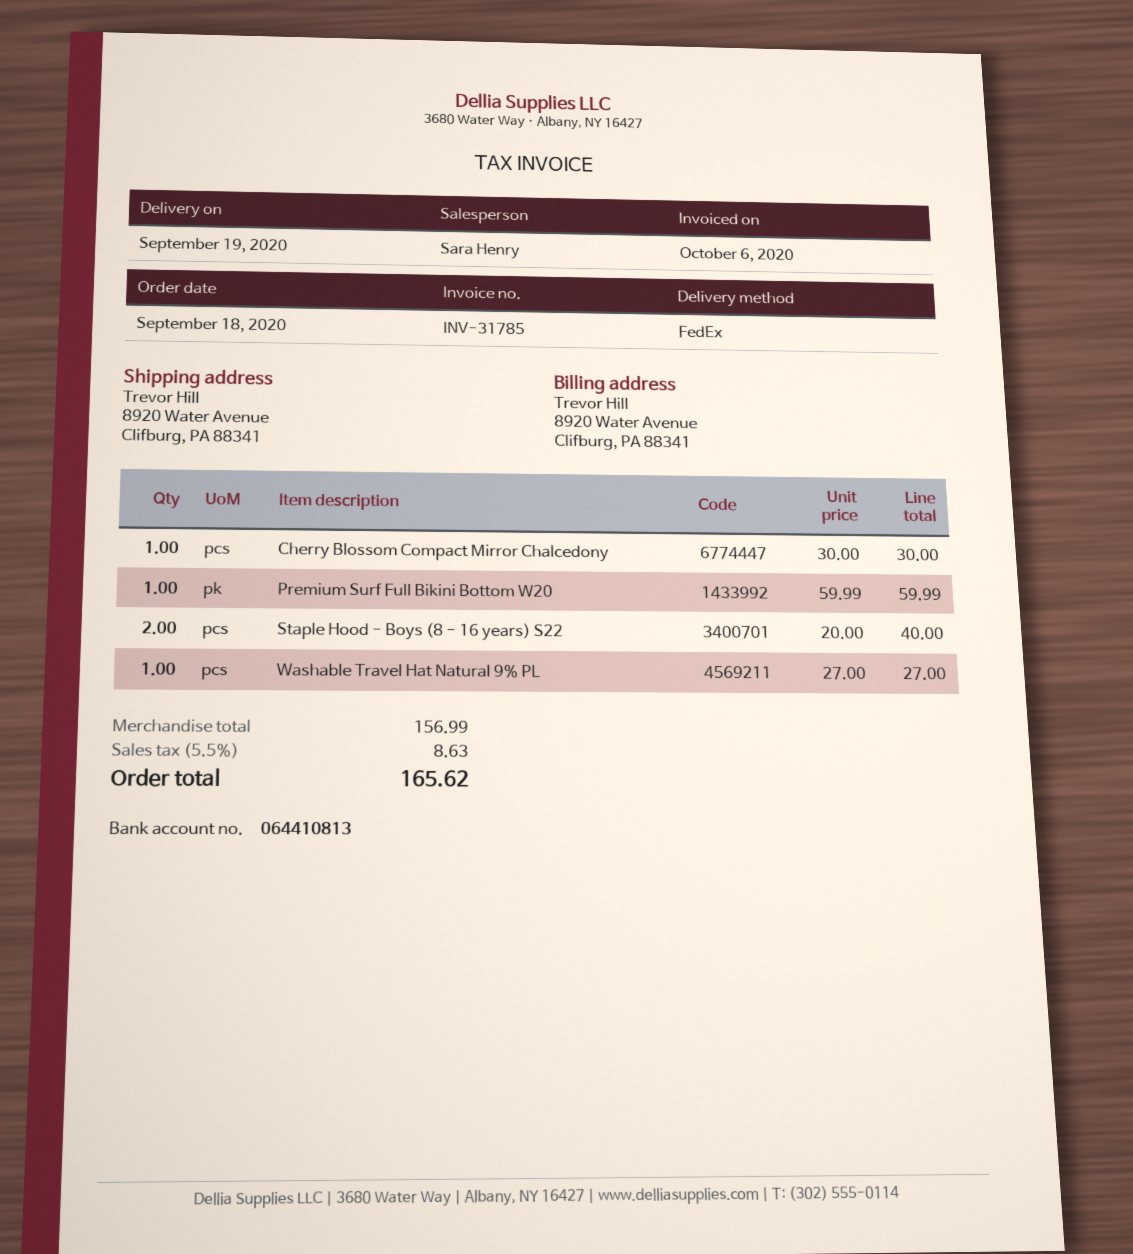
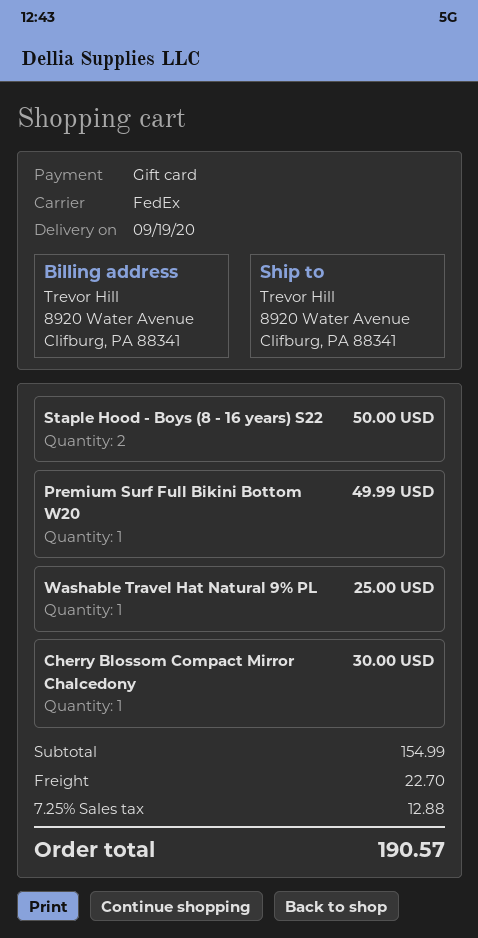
Premium Surf Full Bikini Bottom W20: 1 for 59.99 -> 1 for 49.99
Staple Hood - Boys (8 - 16 years) S22: 2 for 40.00 -> 2 for 50.00
Washable Travel Hat Natural 9% PL: 1 for 27.00 -> 1 for 25.00
subtotal: 156.99 -> 154.99
shipping: none -> 22.70
tax: 5.5% = 8.63 -> 7.25% = 12.88
total: 165.62 -> 190.57

